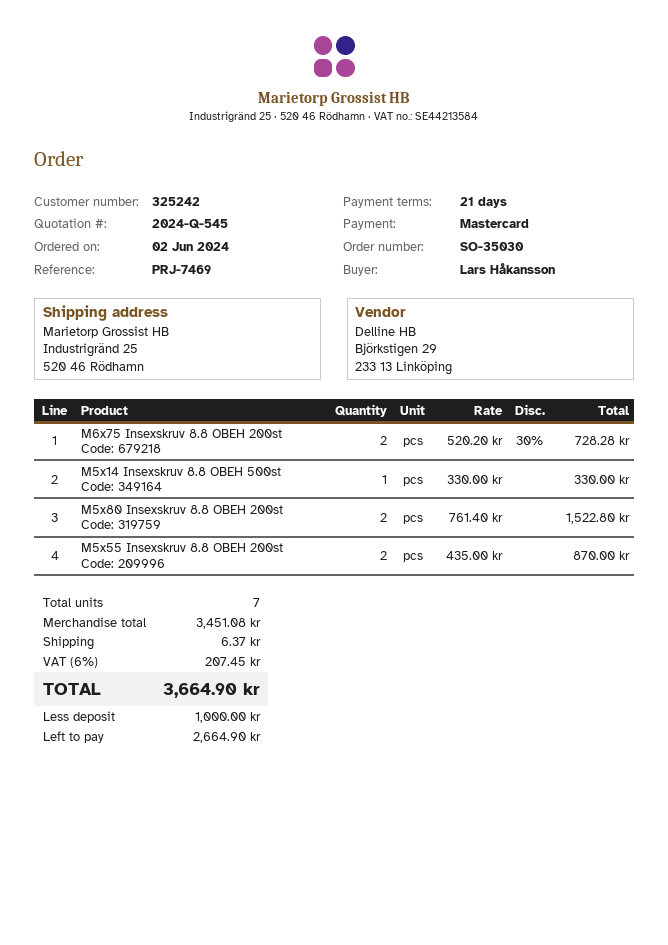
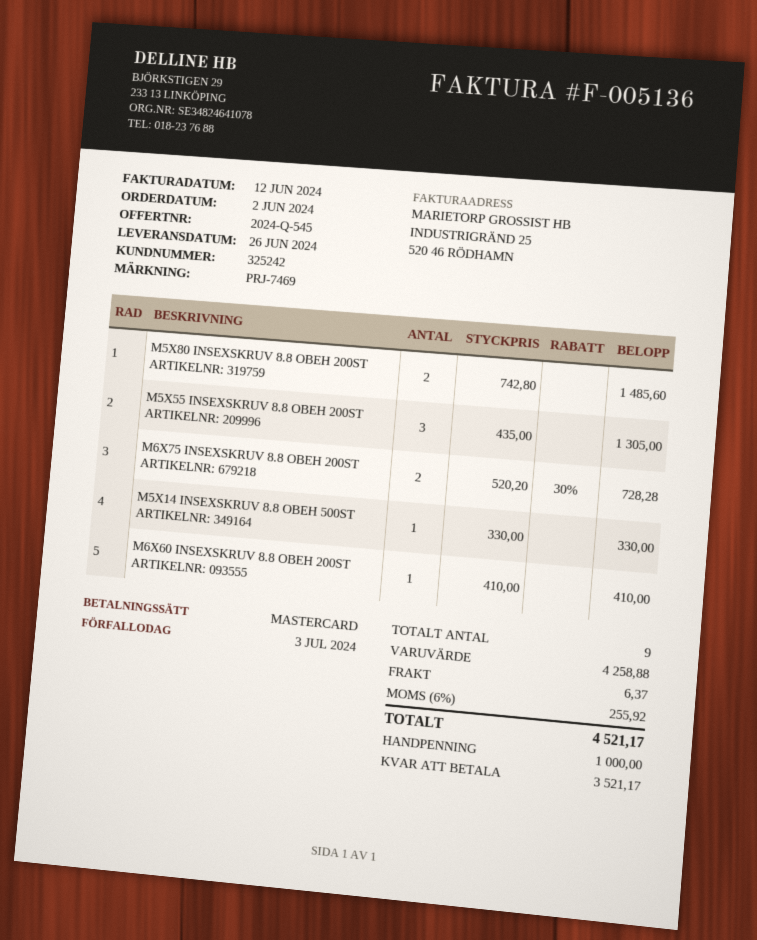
M5x80 Insexskruv 8.8 OBEH 200st: 2 x 761.40 = 1522.80 -> 2 x 742.80 = 1485.60
M5x55 Insexskruv 8.8 OBEH 200st: 2 x 435.00 = 870.00 -> 3 x 435.00 = 1305.00
M6X60 INSEXSKRUV 8.8 OBEH 200ST: none -> 1 x 410.00 = 410.00
total quantity: 7 -> 9
subtotal: 3451.08 -> 4258.88
tax: 6% = 207.45 -> 6% = 255.92
total: 3664.90 -> 4521.17
balance: 2664.90 -> 3521.17

